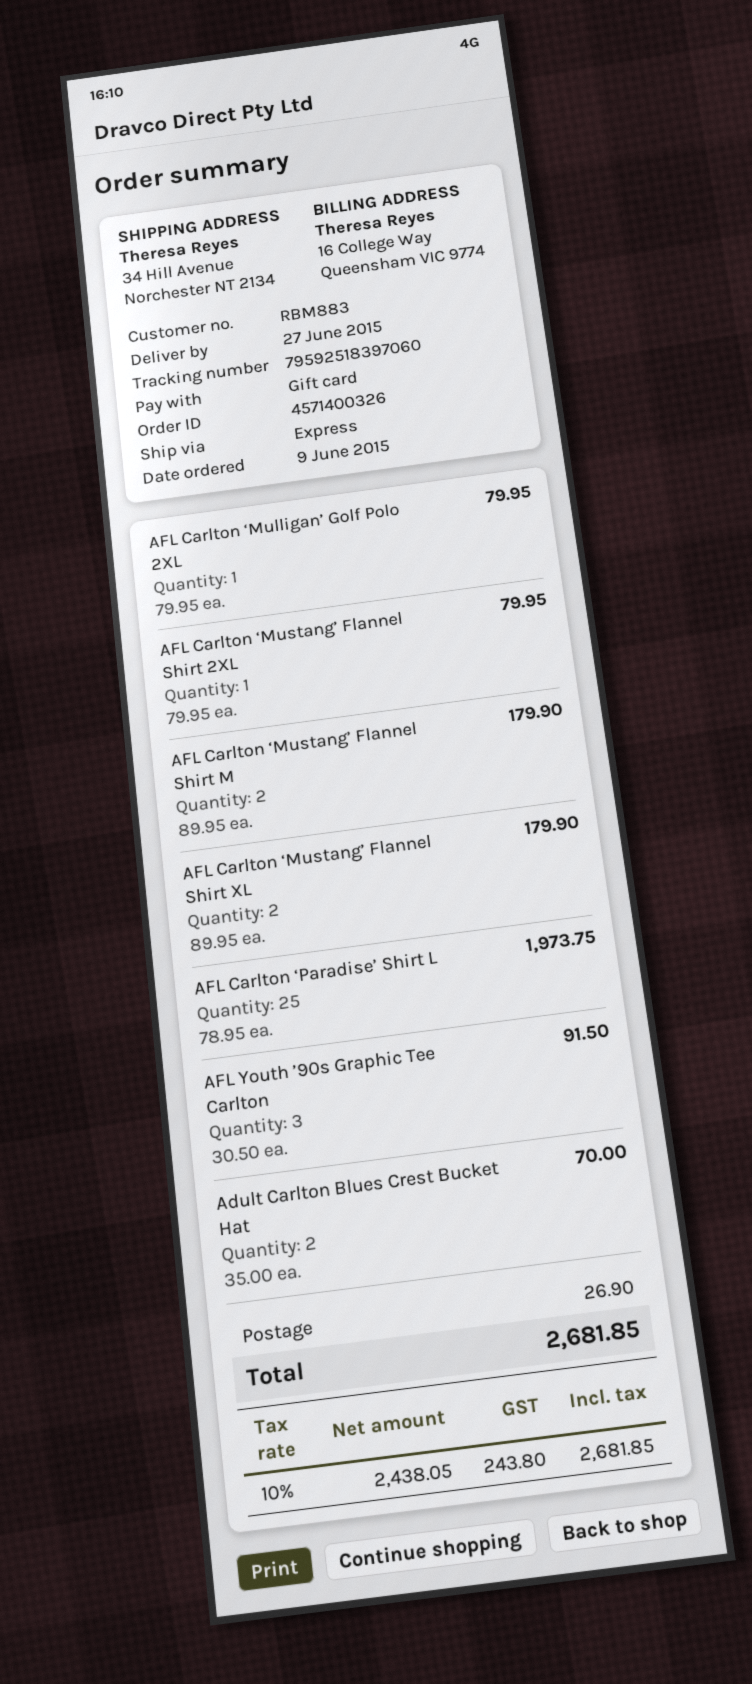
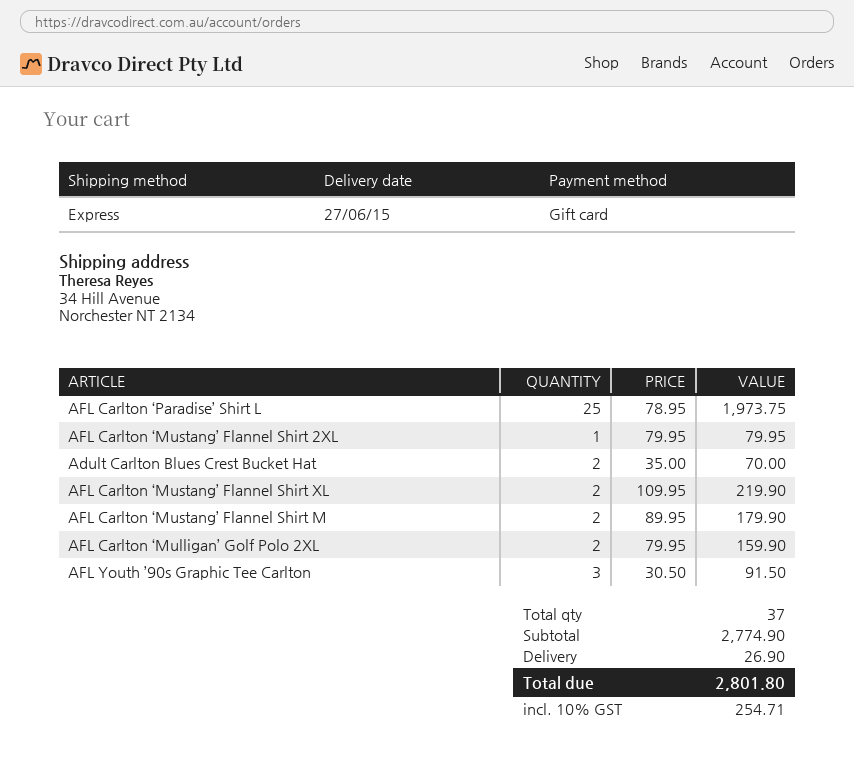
AFL Carlton ‘Mulligan’ Golf Polo 2XL: 1 x 79.95 = 79.95 -> 2 x 79.95 = 159.90
AFL Carlton ‘Mustang’ Flannel Shirt XL: 2 x 89.95 = 179.90 -> 2 x 109.95 = 219.90
tax: 10% = 243.80 -> 10% = 254.71
total: 2681.85 -> 2801.80

